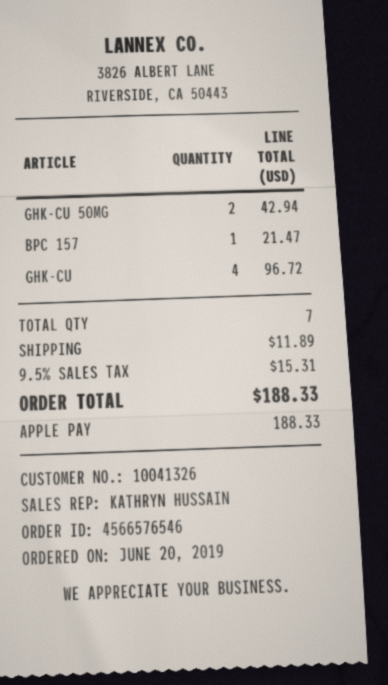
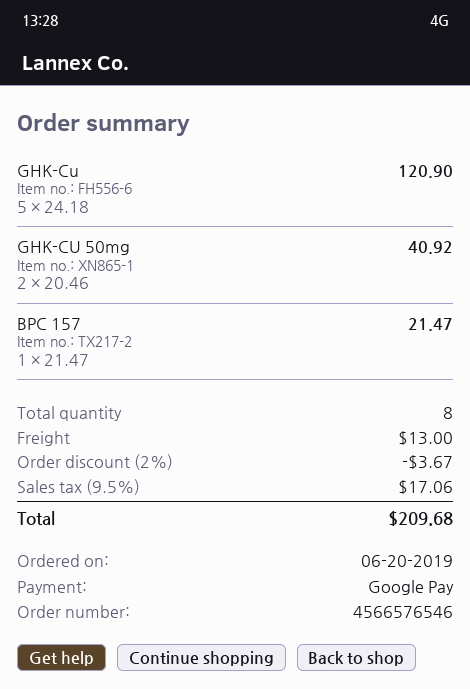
payment method: Apple Pay -> Google Pay
GHK-CU 50MG: 2 for 42.94 -> 2 for 40.92
GHK-CU: 4 for 96.72 -> 5 for 120.90
total quantity: 7 -> 8
discount: none -> 2% = 3.67
shipping: 11.89 -> 13.00
tax: 9.5% = 15.31 -> 9.5% = 17.06
total: 188.33 -> 209.68

